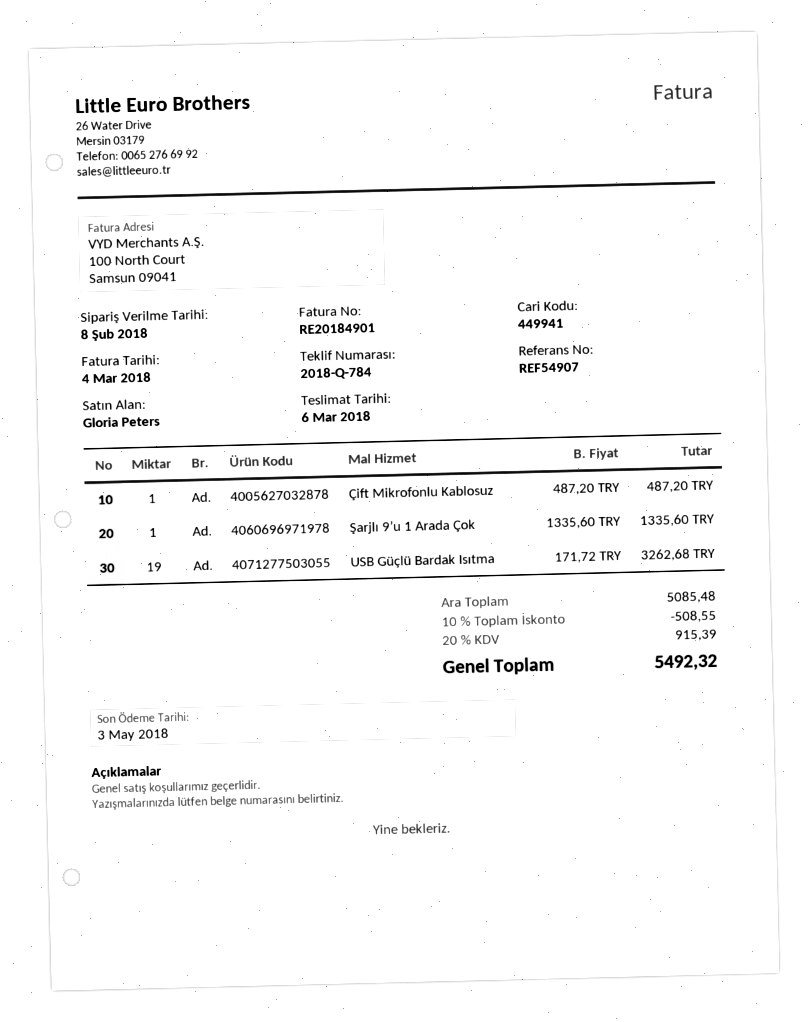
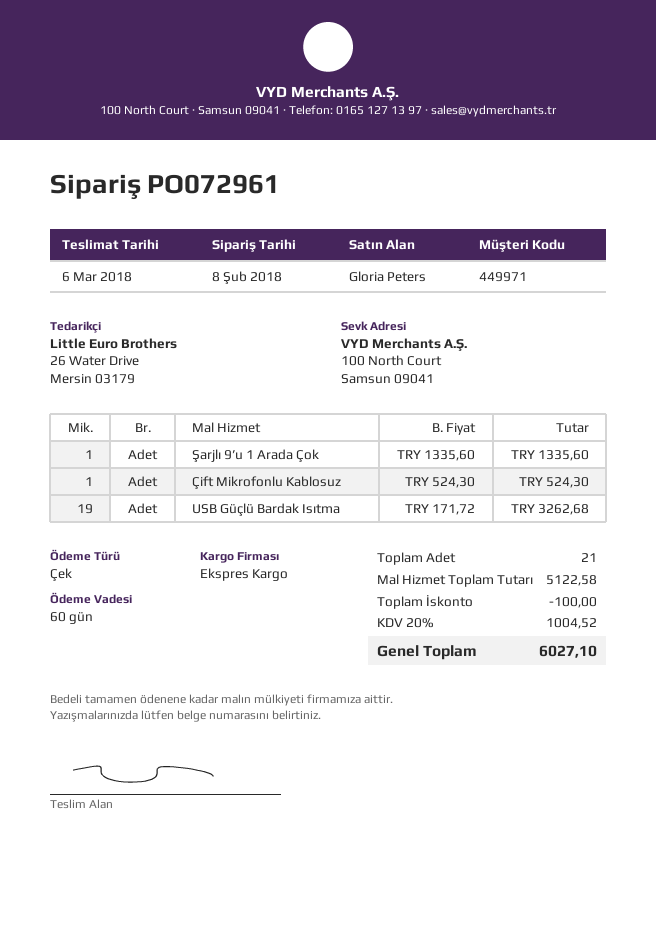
customer number: 449941 -> 449971
Çift Mikrofonlu Kablosuz: 1 x 487.20 = 487.20 -> 1 x 524.30 = 524.30
subtotal: 5085.48 -> 5122.58
discount: 508.55 -> 100.00
tax: 20% = 915.39 -> 20% = 1004.52
total: 5492.32 -> 6027.10

